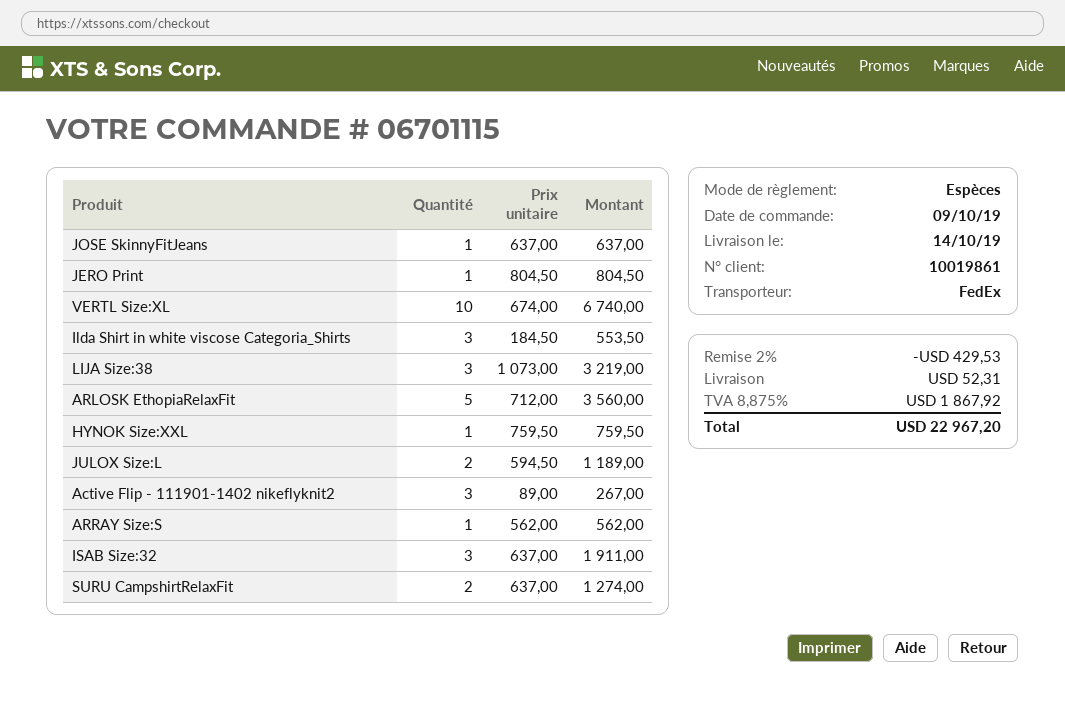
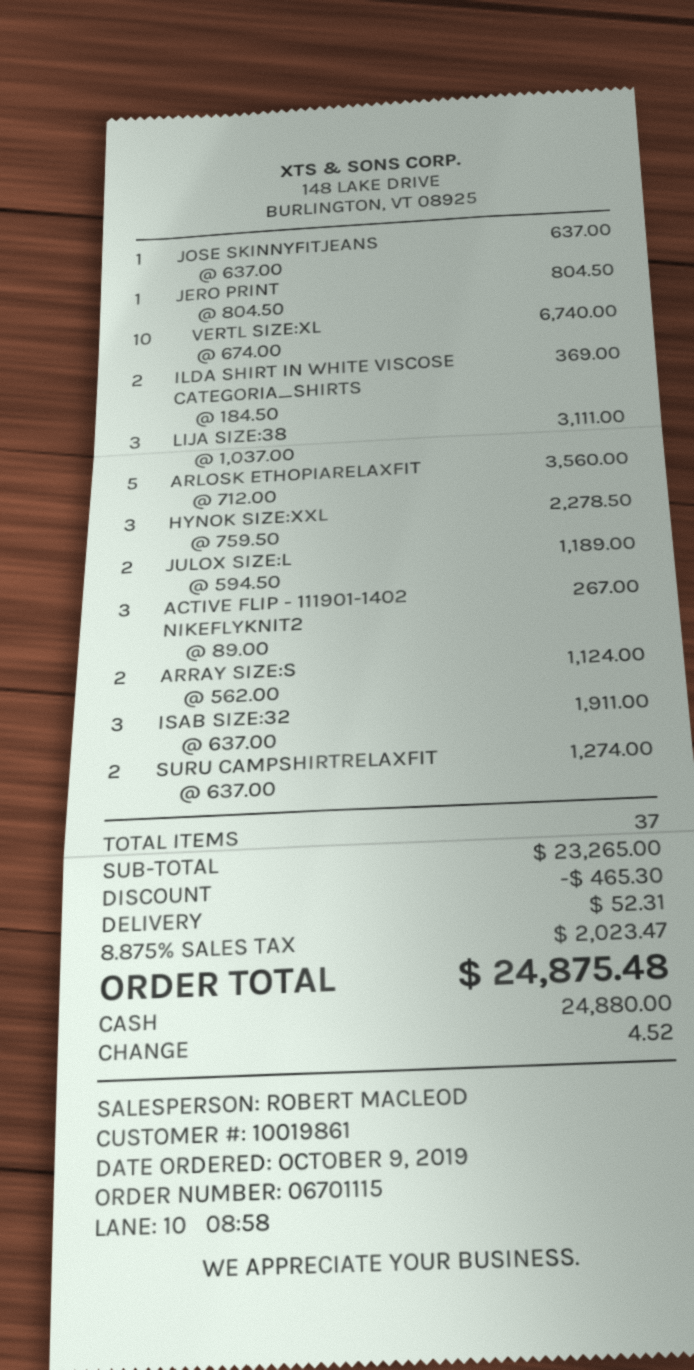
Ilda Shirt in white viscose Categoria_Shirts: 3 x 184.50 = 553.50 -> 2 x 184.50 = 369.00
LIJA Size:38: 3 x 1073.00 = 3219.00 -> 3 x 1037.00 = 3111.00
HYNOK Size:XXL: 1 x 759.50 = 759.50 -> 3 x 759.50 = 2278.50
ARRAY Size:S: 1 x 562.00 = 562.00 -> 2 x 562.00 = 1124.00
discount: 429.53 -> 465.30
tax: 8.875% = 1867.92 -> 8.875% = 2023.47
total: 22967.20 -> 24875.48

